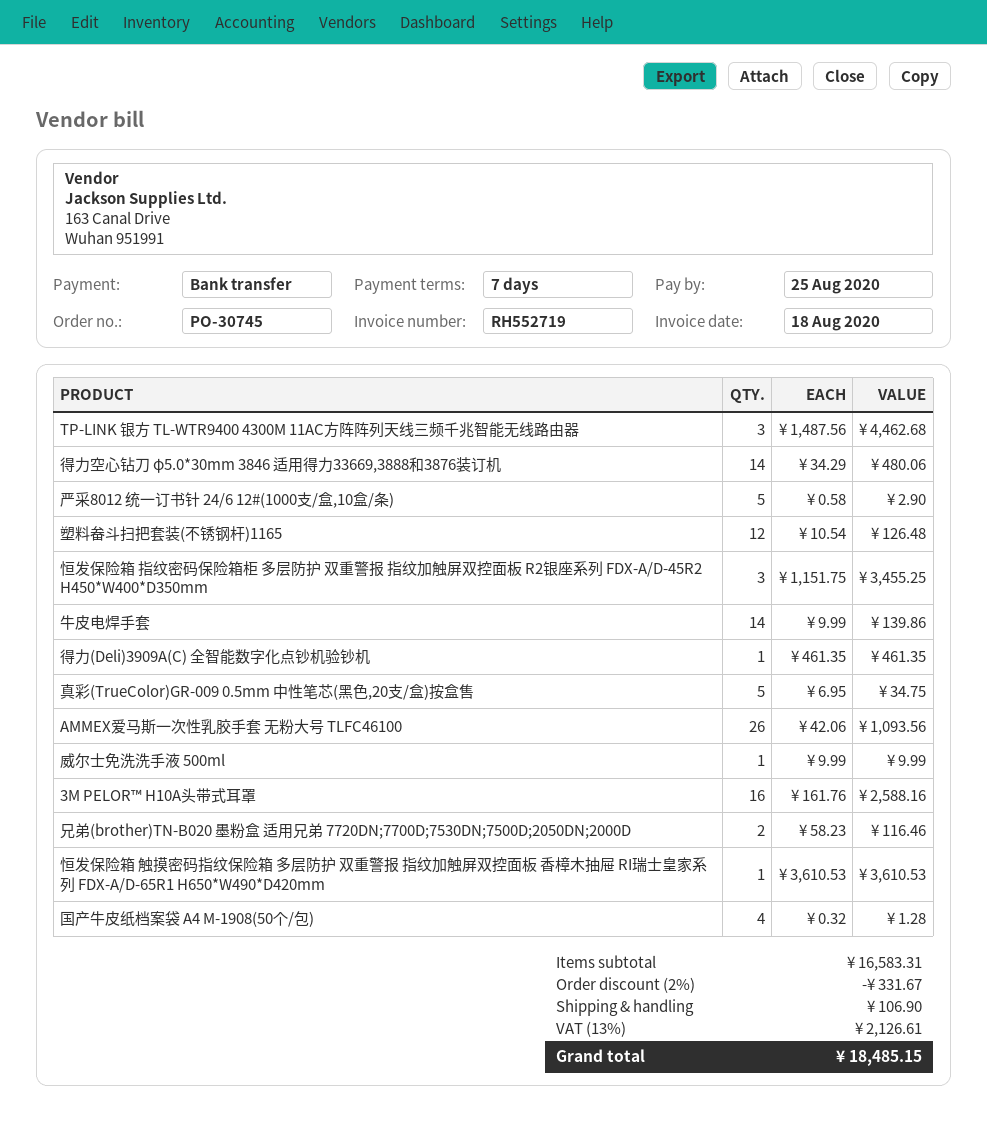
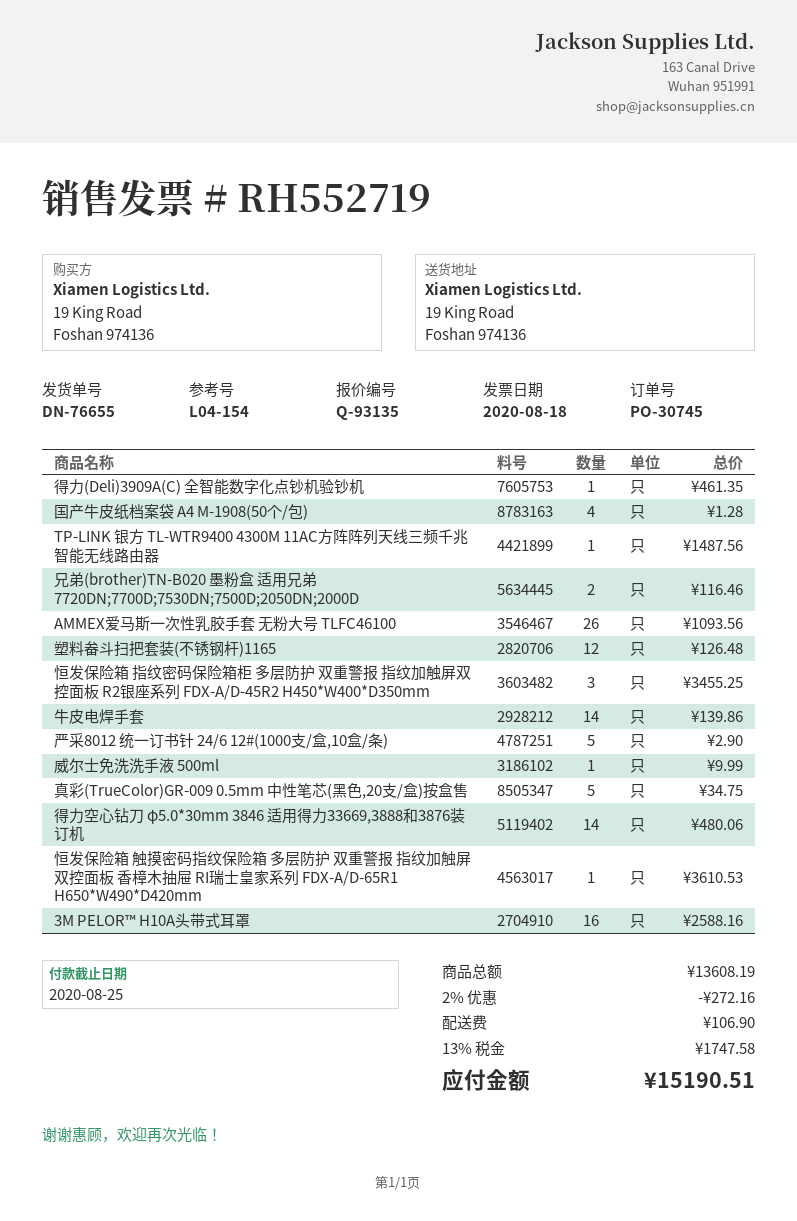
TP-LINK 银方 TL-WTR9400 4300M 11AC方阵阵列天线三频千兆智能无线路由器: 3 for 4462.68 -> 1 for 1487.56
subtotal: 16583.31 -> 13608.19
discount: 2% = 331.67 -> 2% = 272.16
tax: 13% = 2126.61 -> 13% = 1747.58
total: 18485.15 -> 15190.51

